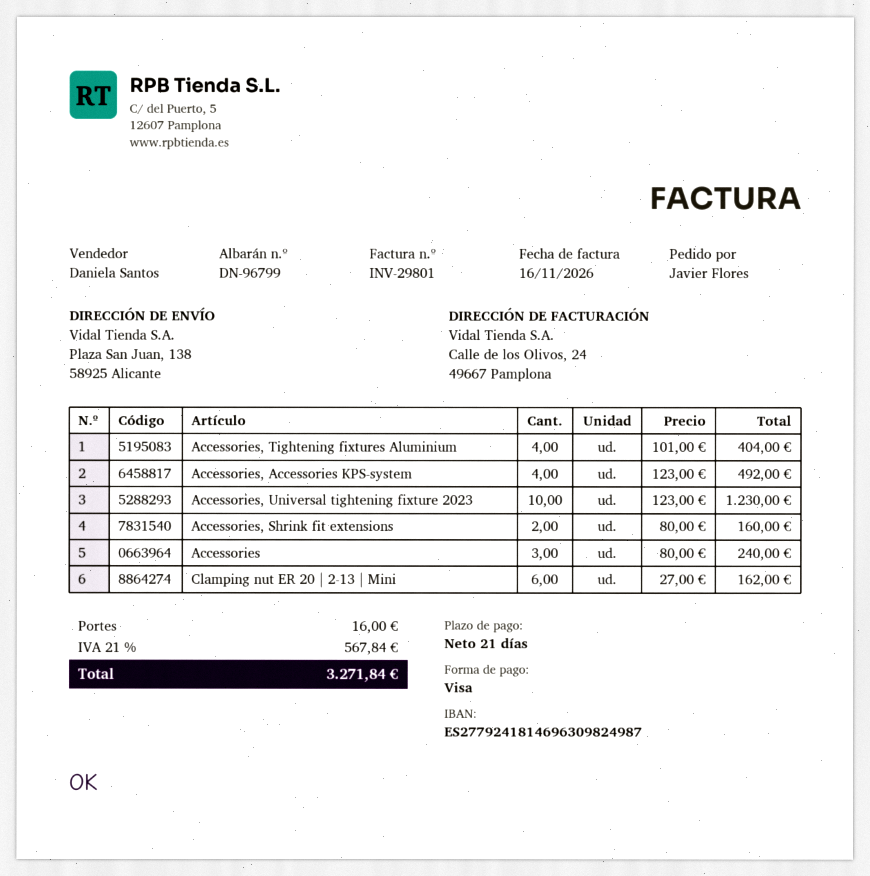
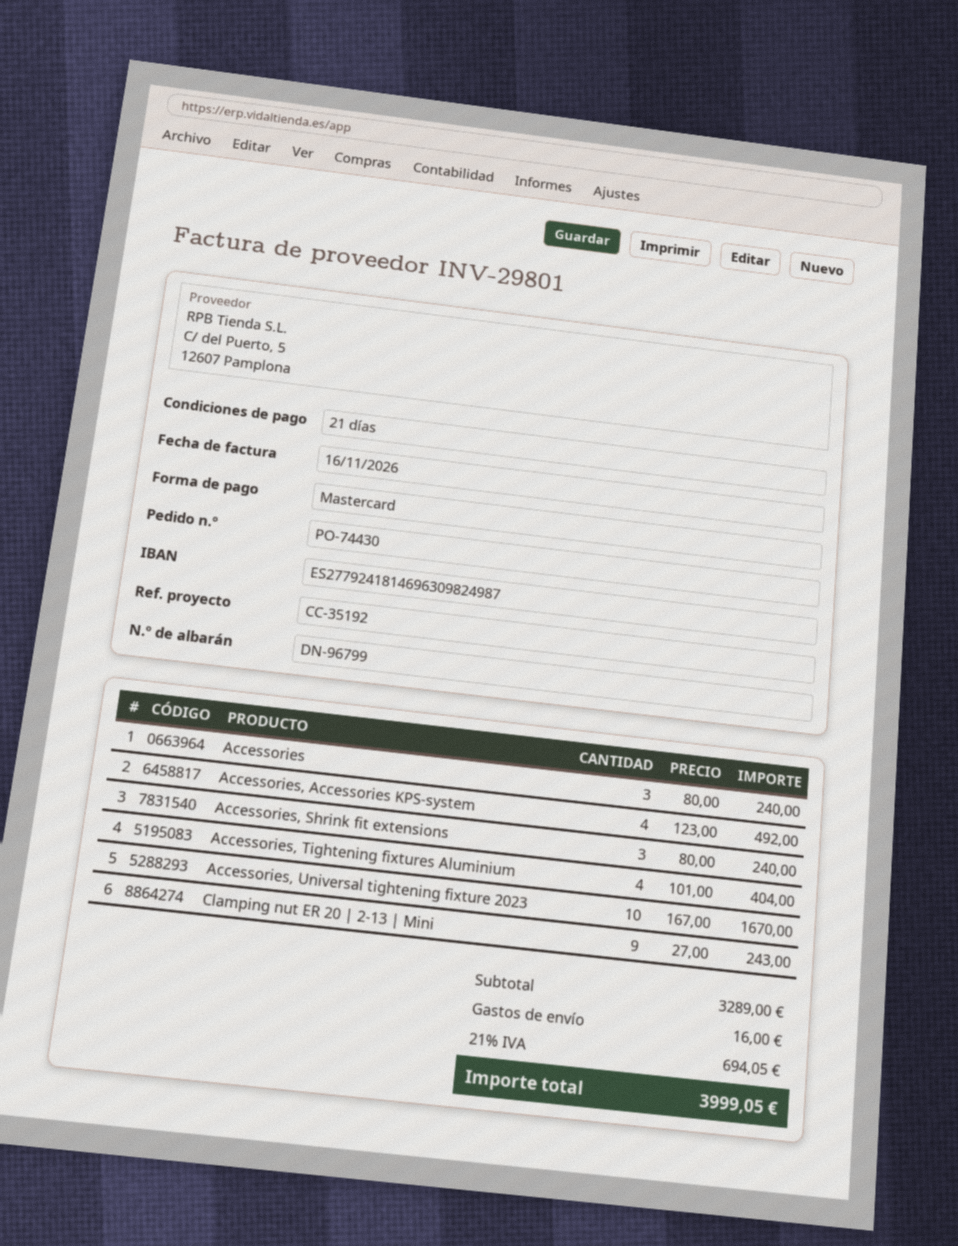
payment method: Visa -> Mastercard
Accessories, Universal tightening fixture 2023: 10 x 123.00 = 1230.00 -> 10 x 167.00 = 1670.00
Accessories, Shrink fit extensions: 2 x 80.00 = 160.00 -> 3 x 80.00 = 240.00
Clamping nut ER 20 | 2-13 | Mini: 6 x 27.00 = 162.00 -> 9 x 27.00 = 243.00
tax: 21% = 567.84 -> 21% = 694.05
total: 3271.84 -> 3999.05

